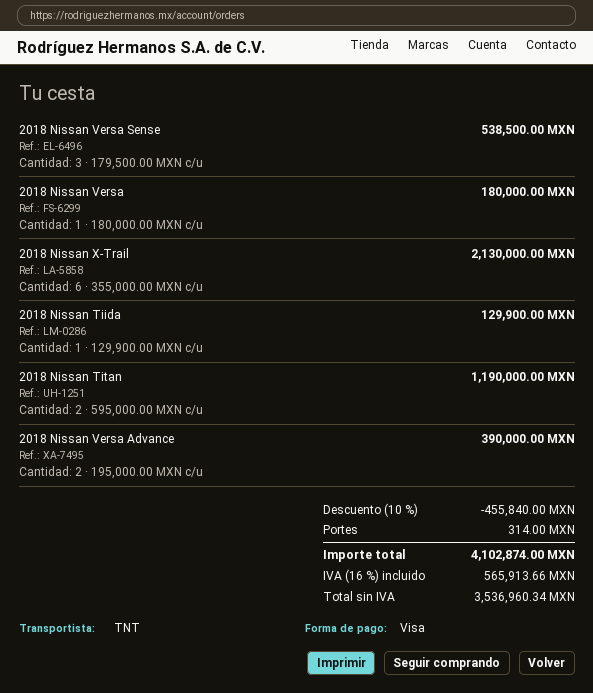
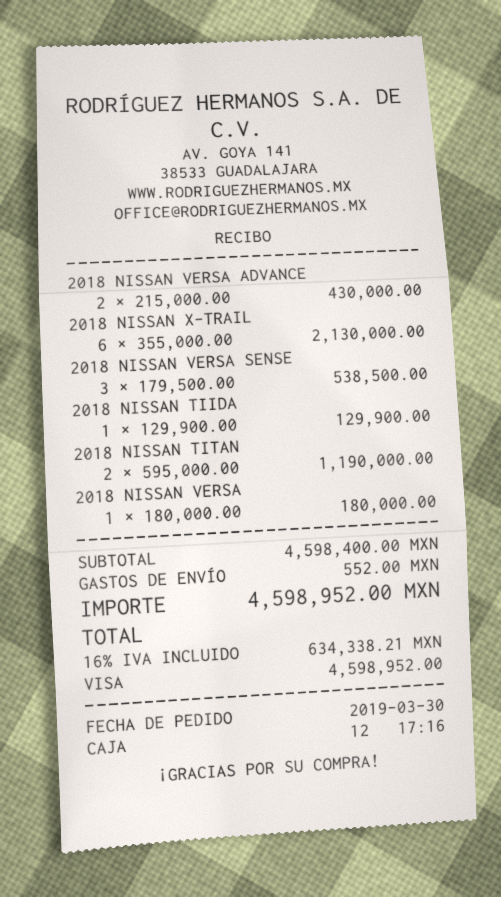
2018 Nissan Versa Advance: 2 x 195000.00 = 390000.00 -> 2 x 215000.00 = 430000.00
discount: 10% = 455840.00 -> none
shipping: 314.00 -> 552.00
tax: 16% = 565913.66 -> 16% = 634338.21
total: 4102874.00 -> 4598952.00

